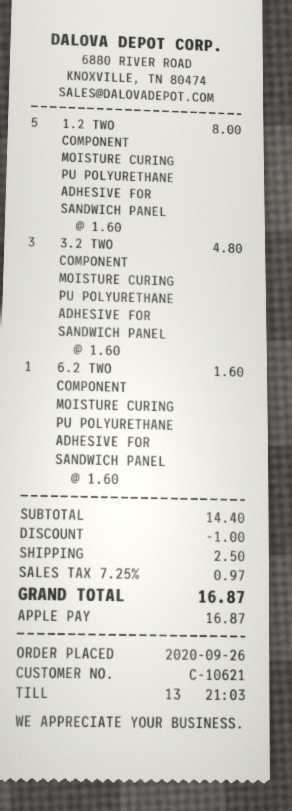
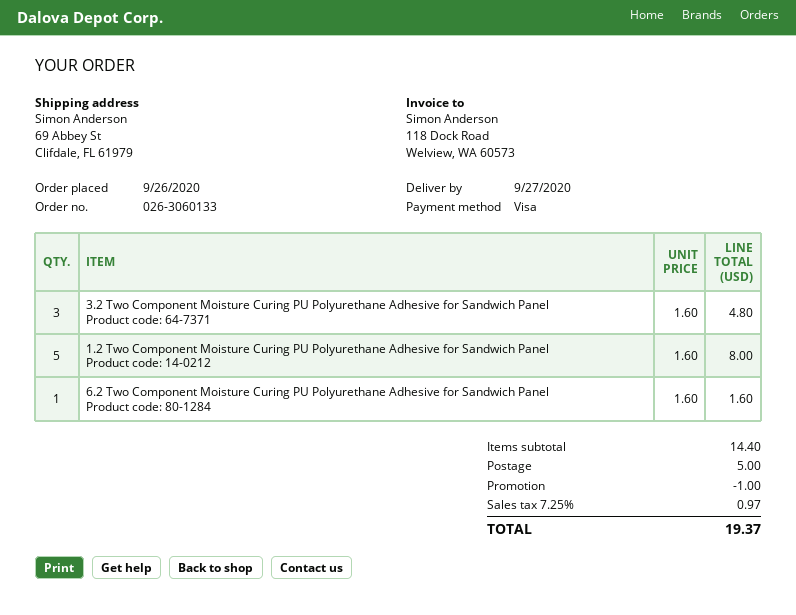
payment method: Apple Pay -> Visa
shipping: 2.50 -> 5.00
total: 16.87 -> 19.37

